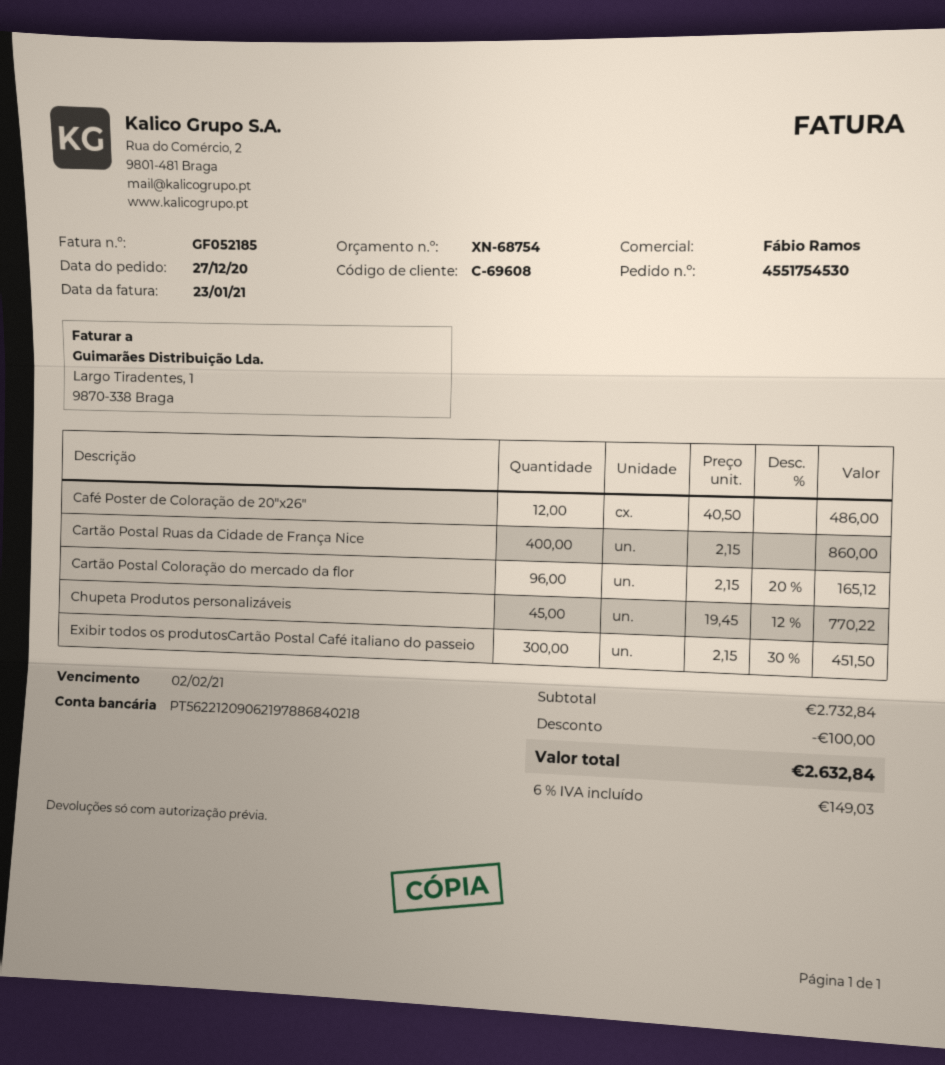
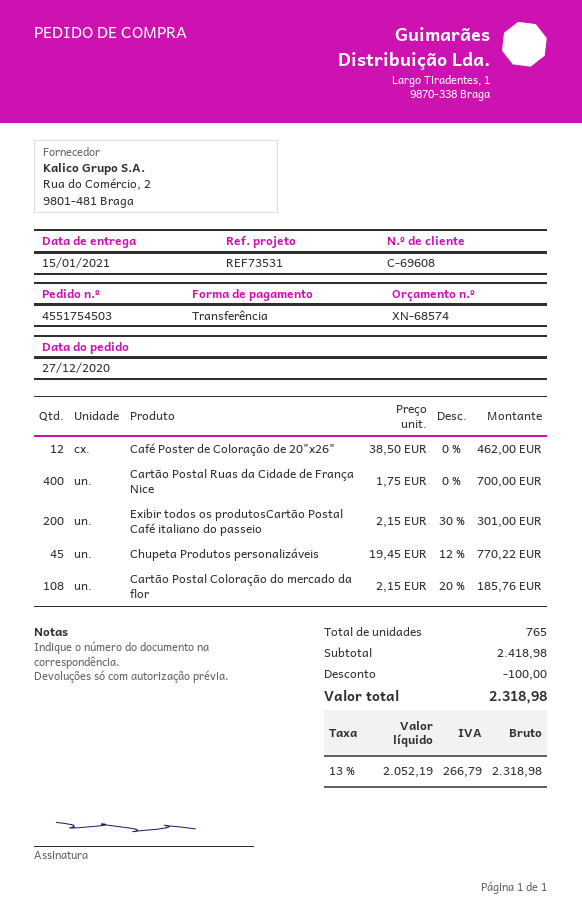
quote number: XN-68754 -> XN-68574
order number: 4551754530 -> 4551754503
Café Poster de Coloração de 20"x26": 12 x 40.50 = 486.00 -> 12 x 38.50 = 462.00
Cartão Postal Ruas da Cidade de França Nice: 400 x 2.15 = 860.00 -> 400 x 1.75 = 700.00
Cartão Postal Coloração do mercado da flor: 96 x 2.15 - 20% = 165.12 -> 108 x 2.15 - 20% = 185.76
Exibir todos os produtosCartão Postal Café italiano do passeio: 300 x 2.15 - 30% = 451.50 -> 200 x 2.15 - 30% = 301.00
subtotal: 2732.84 -> 2418.98
tax: 6% = 149.03 -> 13% = 266.79
total: 2632.84 -> 2318.98

